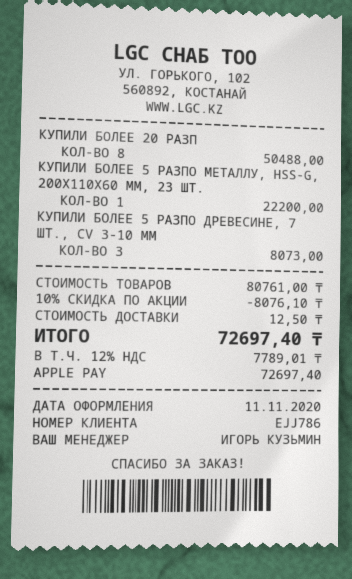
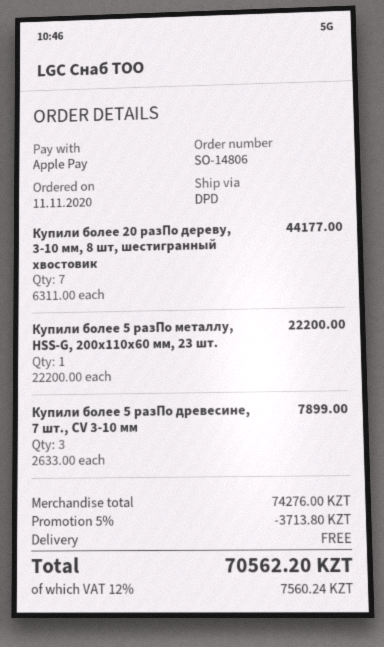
КУПИЛИ БОЛЕЕ 20 РАЗП: 8 for 50488.00 -> 7 for 44177.00
КУПИЛИ БОЛЕЕ 5 РАЗПО ДРЕВЕСИНЕ, 7 ШТ., CV 3-10 ММ: 3 for 8073.00 -> 3 for 7899.00
subtotal: 80761.00 -> 74276.00
discount: 10% = 8076.10 -> 5% = 3713.80
shipping: 12.50 -> 0.00
tax: 12% = 7789.01 -> 12% = 7560.24
total: 72697.40 -> 70562.20

